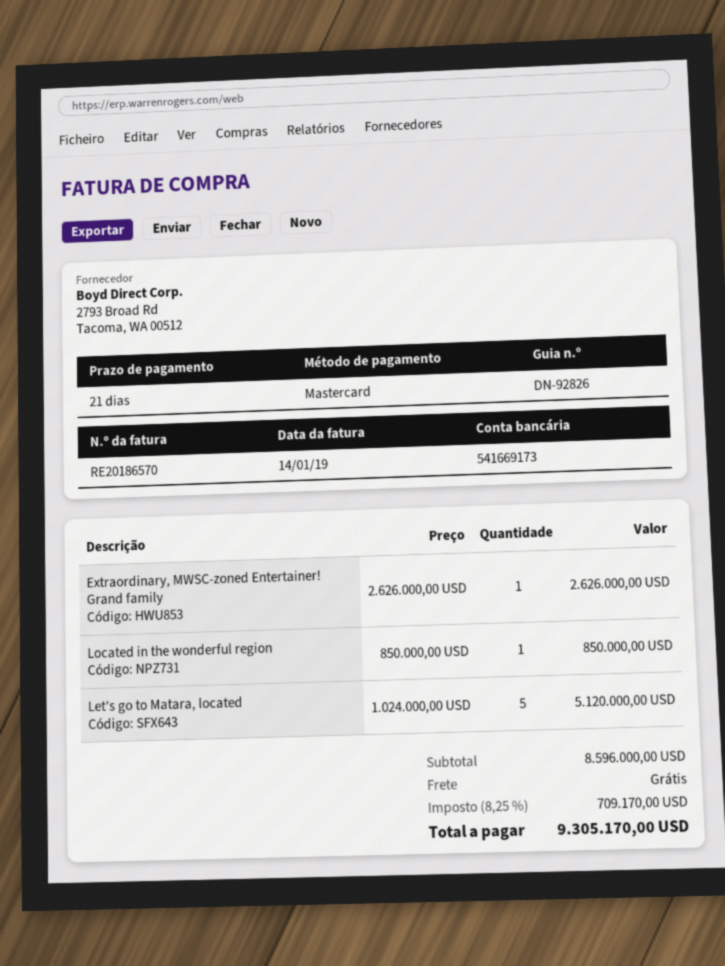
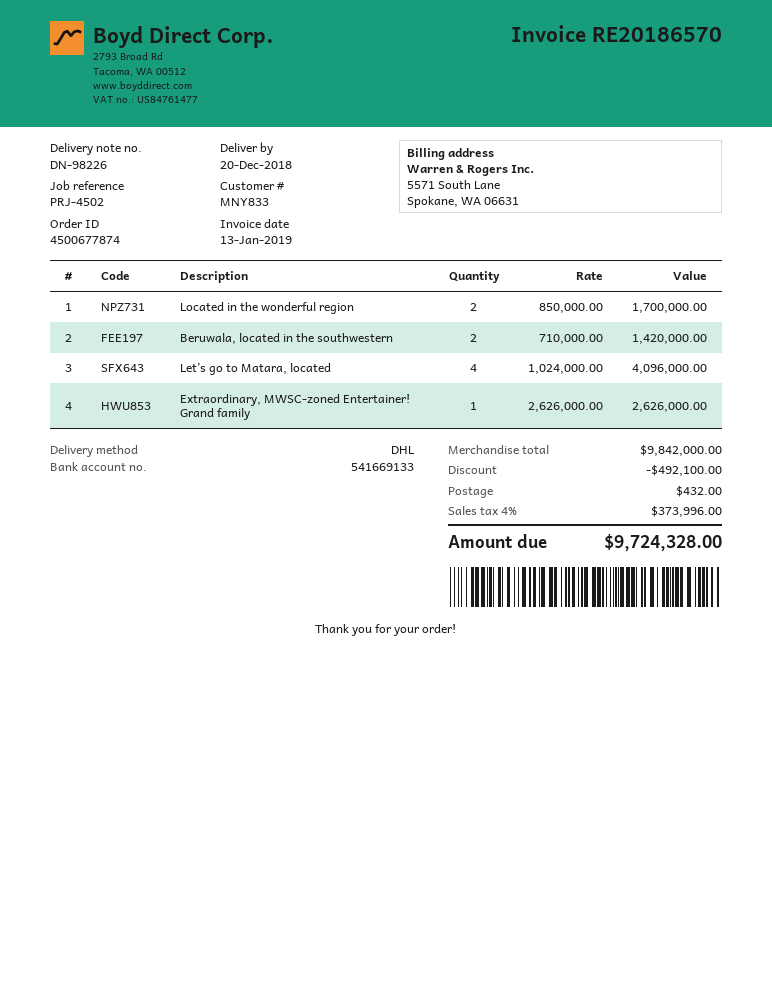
delivery note number: DN-92826 -> DN-98226
invoice date: 2019-01-14 -> 2019-01-13
bank account: 541669173 -> 541669133
Located in the wonderful region: 1 x 850000.00 = 850000.00 -> 2 x 850000.00 = 1700000.00
Let’s go to Matara, located: 5 x 1024000.00 = 5120000.00 -> 4 x 1024000.00 = 4096000.00
Beruwala, located in the southwestern: none -> 2 x 710000.00 = 1420000.00
subtotal: 8596000.00 -> 9842000.00
discount: none -> 492100.00
shipping: 0.00 -> 432.00
tax: 8.25% = 709170.00 -> 4% = 373996.00
total: 9305170.00 -> 9724328.00

